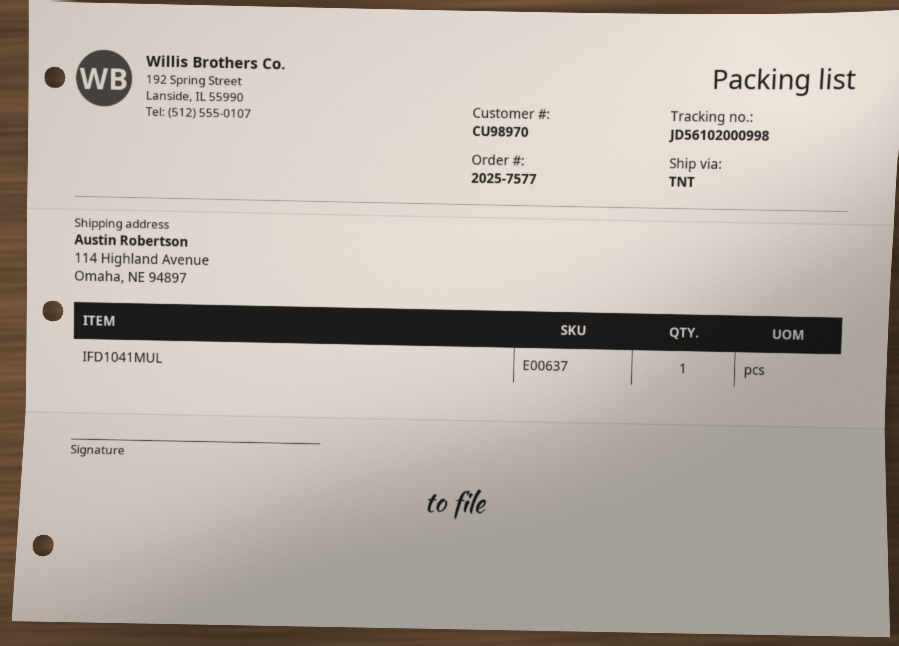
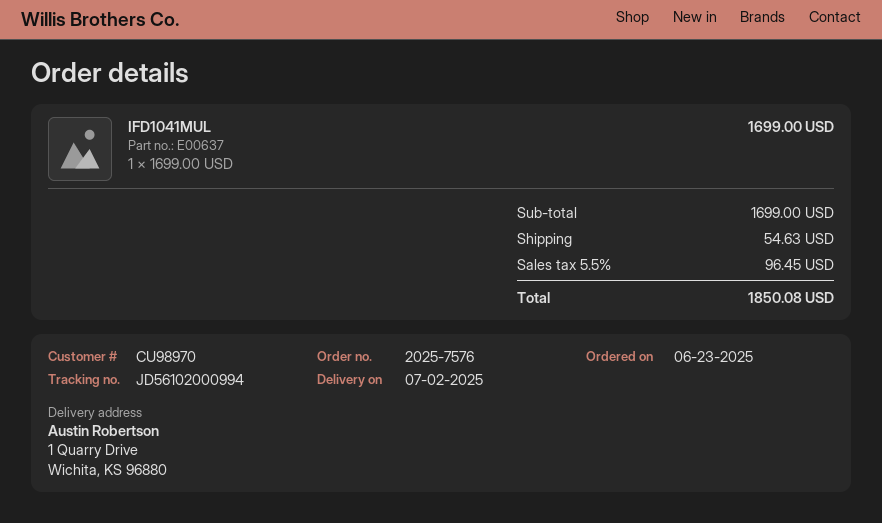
order number: 2025-7577 -> 2025-7576
tracking number: JD56102000998 -> JD56102000994
ship to: 114 Highland Avenue, Omaha, NE 94897 -> 1 Quarry Drive, Wichita, KS 96880

